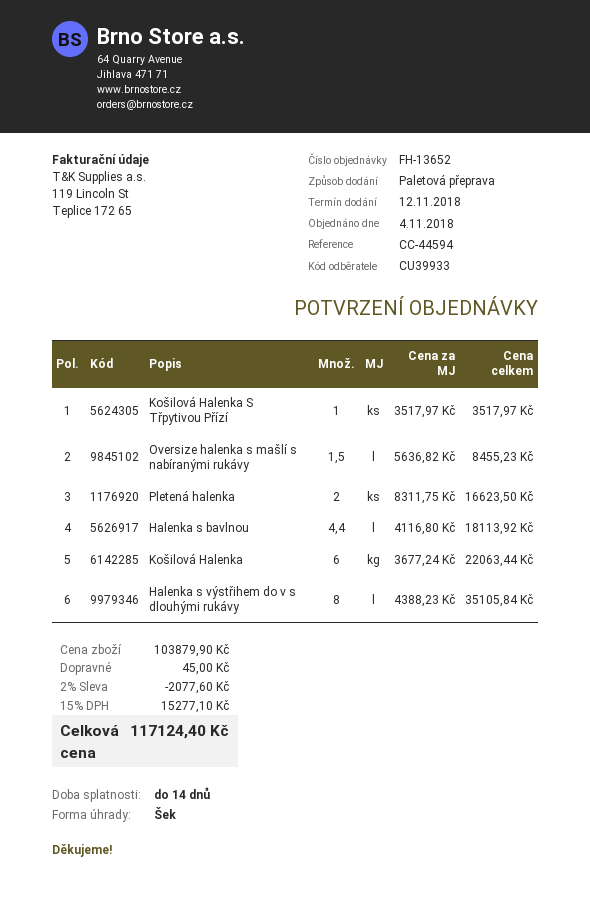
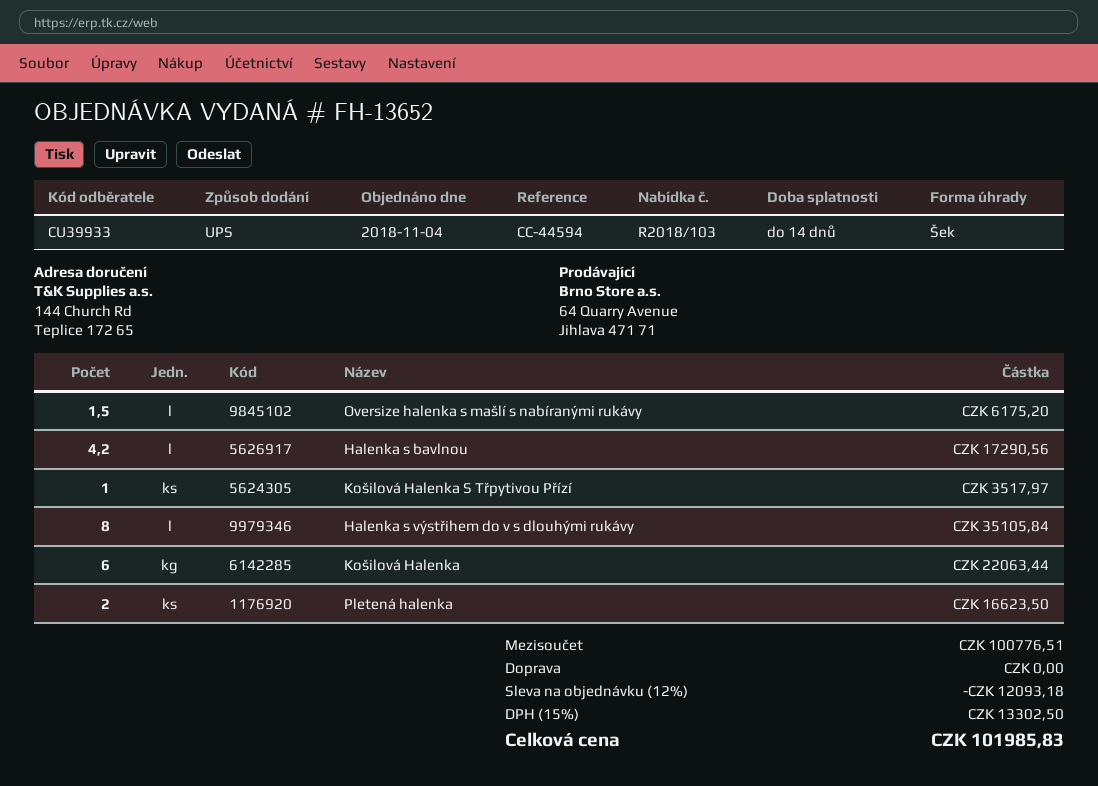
shipping method: pallet freight -> UPS
Oversize halenka s mašlí s nabíranými rukávy: 1.5 for 8455.23 -> 1.5 for 6175.20
Halenka s bavlnou: 4.4 for 18113.92 -> 4.2 for 17290.56
subtotal: 103879.90 -> 100776.51
discount: 2% = 2077.60 -> 12% = 12093.18
shipping: 45.00 -> 0.00
tax: 15% = 15277.10 -> 15% = 13302.50
total: 117124.40 -> 101985.83

